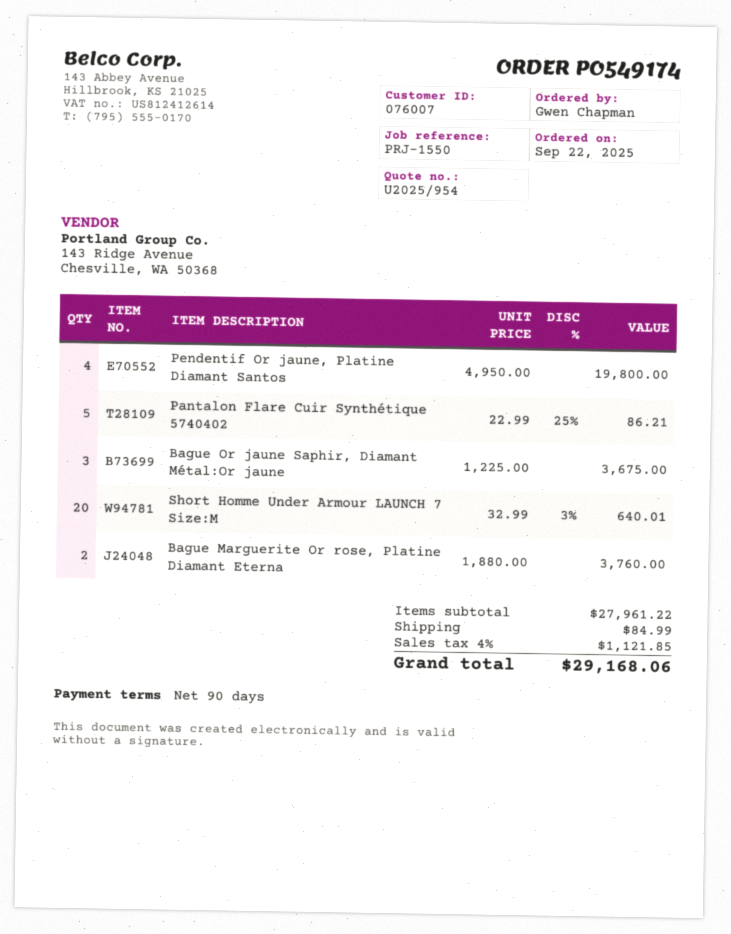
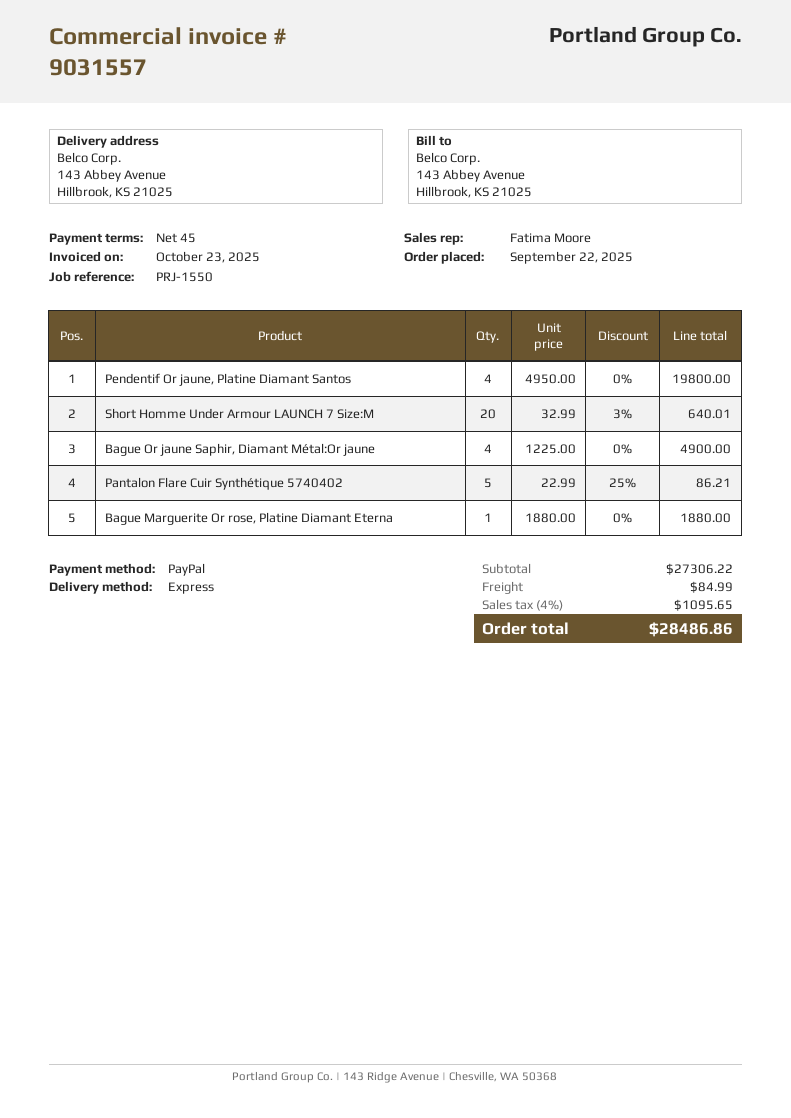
payment terms: 90 days -> 45 days
Bague Or jaune Saphir, Diamant Métal:Or jaune: 3 x 1225.00 = 3675.00 -> 4 x 1225.00 = 4900.00
Bague Marguerite Or rose, Platine Diamant Eterna: 2 x 1880.00 = 3760.00 -> 1 x 1880.00 = 1880.00
subtotal: 27961.22 -> 27306.22
tax: 4% = 1121.85 -> 4% = 1095.65
total: 29168.06 -> 28486.86

